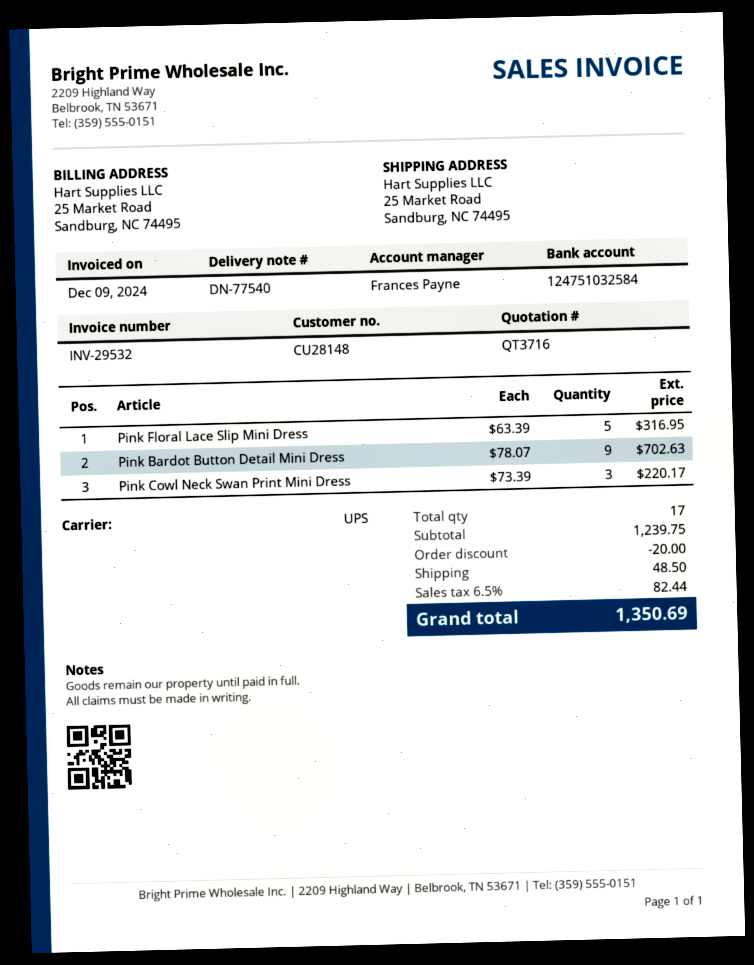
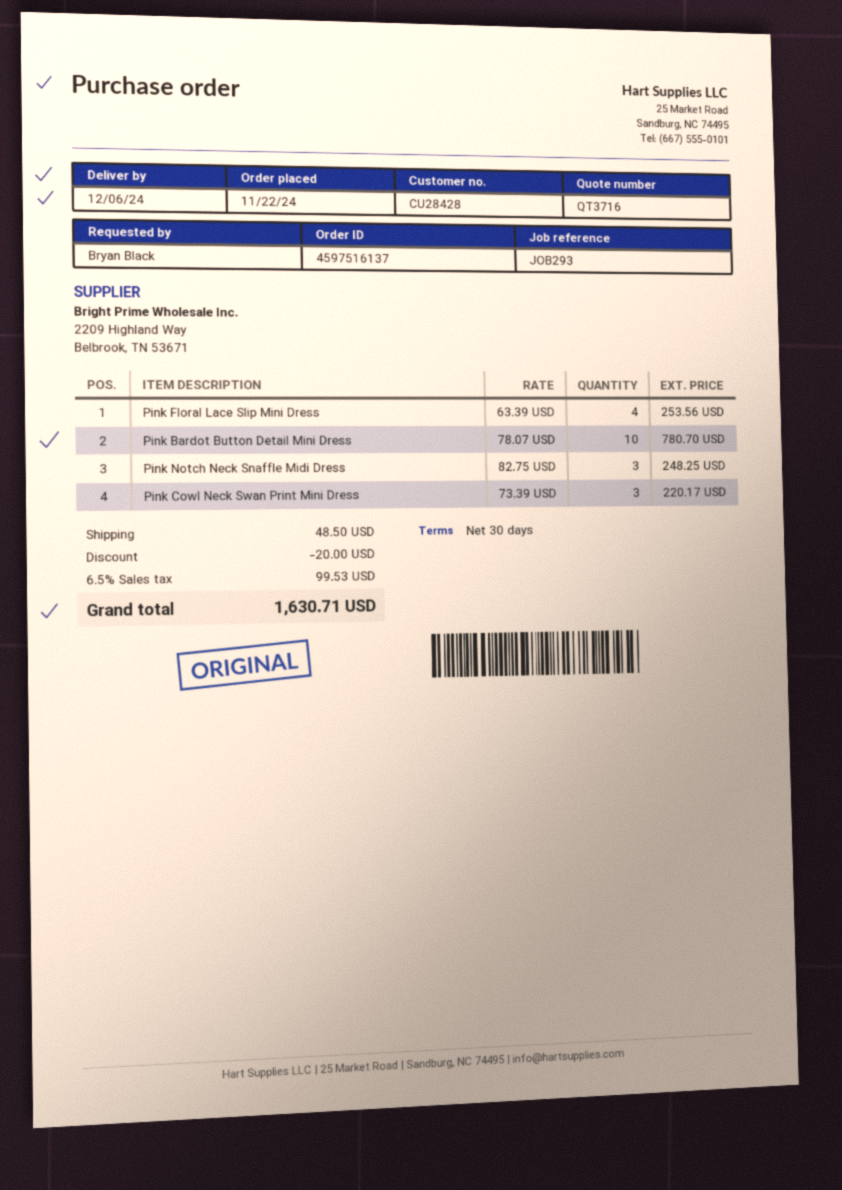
customer number: CU28148 -> CU28428
Pink Floral Lace Slip Mini Dress: 5 x 63.39 = 316.95 -> 4 x 63.39 = 253.56
Pink Bardot Button Detail Mini Dress: 9 x 78.07 = 702.63 -> 10 x 78.07 = 780.70
Pink Notch Neck Snaffle Midi Dress: none -> 3 x 82.75 = 248.25
tax: 6.5% = 82.44 -> 6.5% = 99.53
total: 1350.69 -> 1630.71

